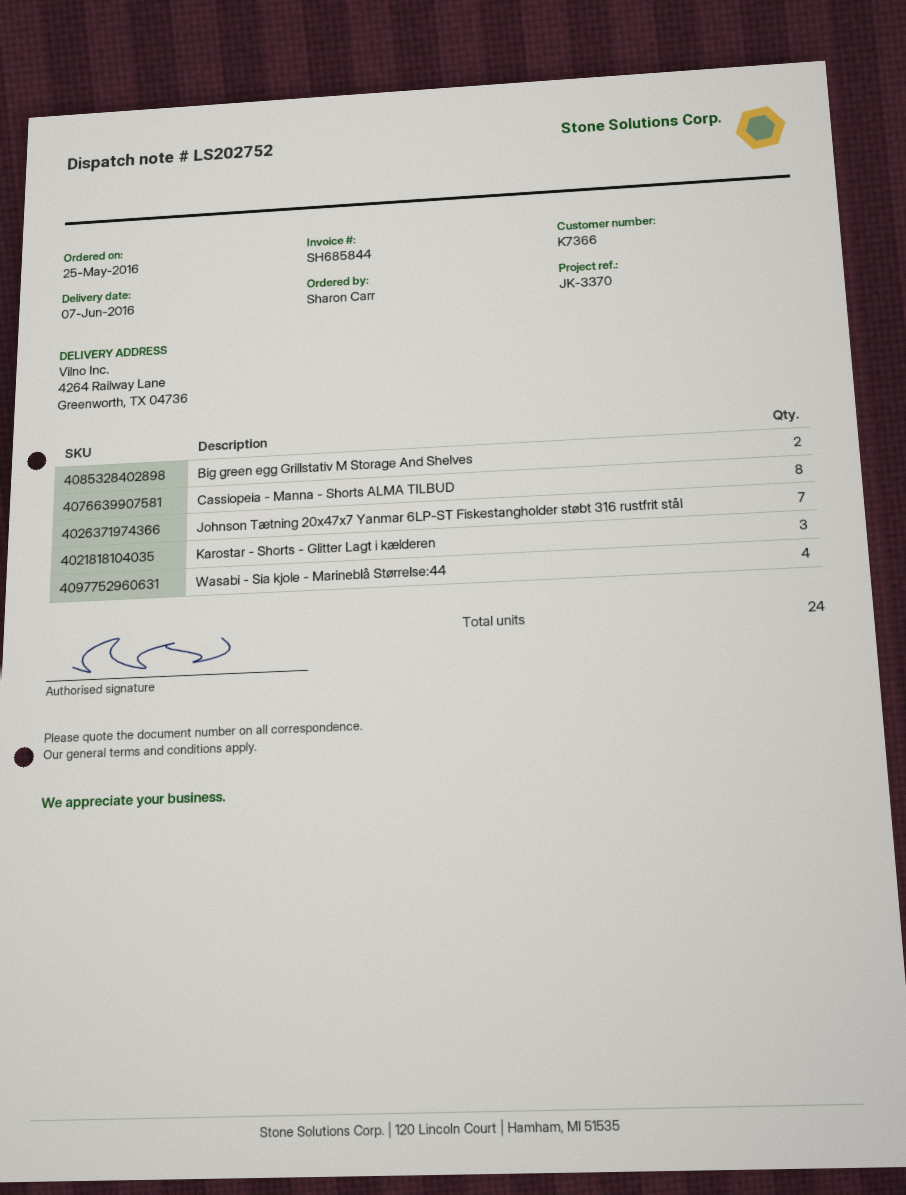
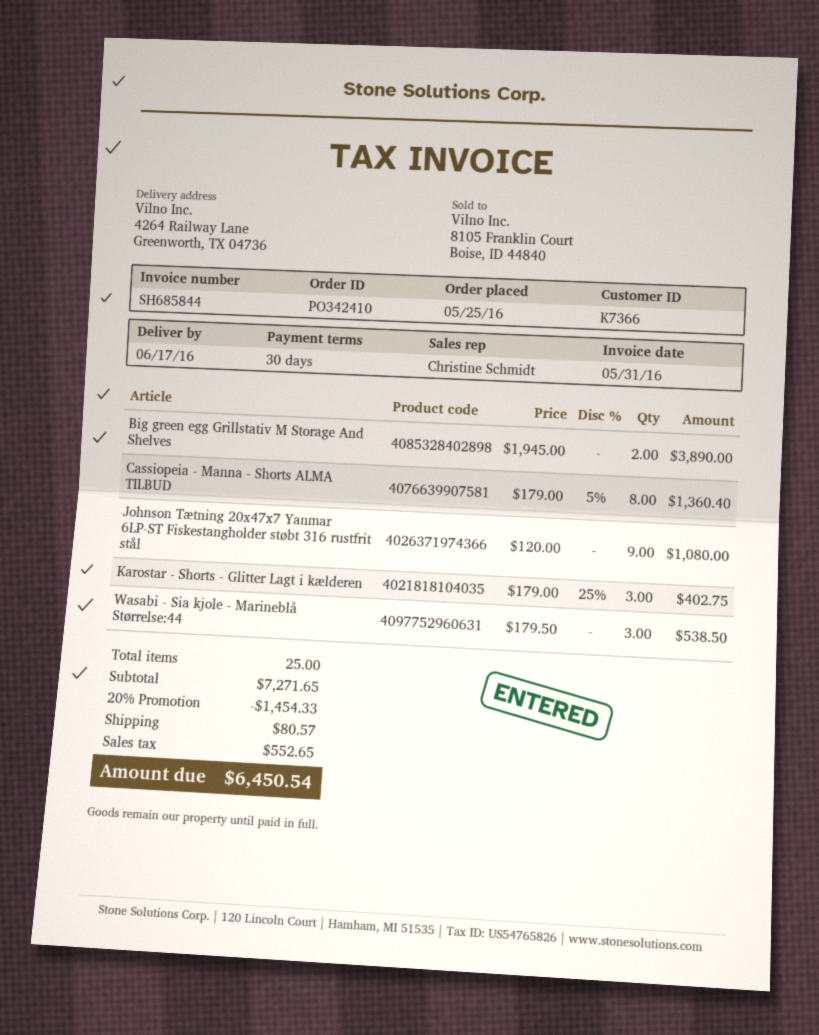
delivery date: 2016-06-07 -> 2016-06-17
Johnson Tætning 20x47x7 Yanmar 6LP-ST Fiskestangholder støbt 316 rustfrit stål: 7 -> 9
Wasabi - Sia kjole - Marineblå Størrelse:44: 4 -> 3
total quantity: 24 -> 25

